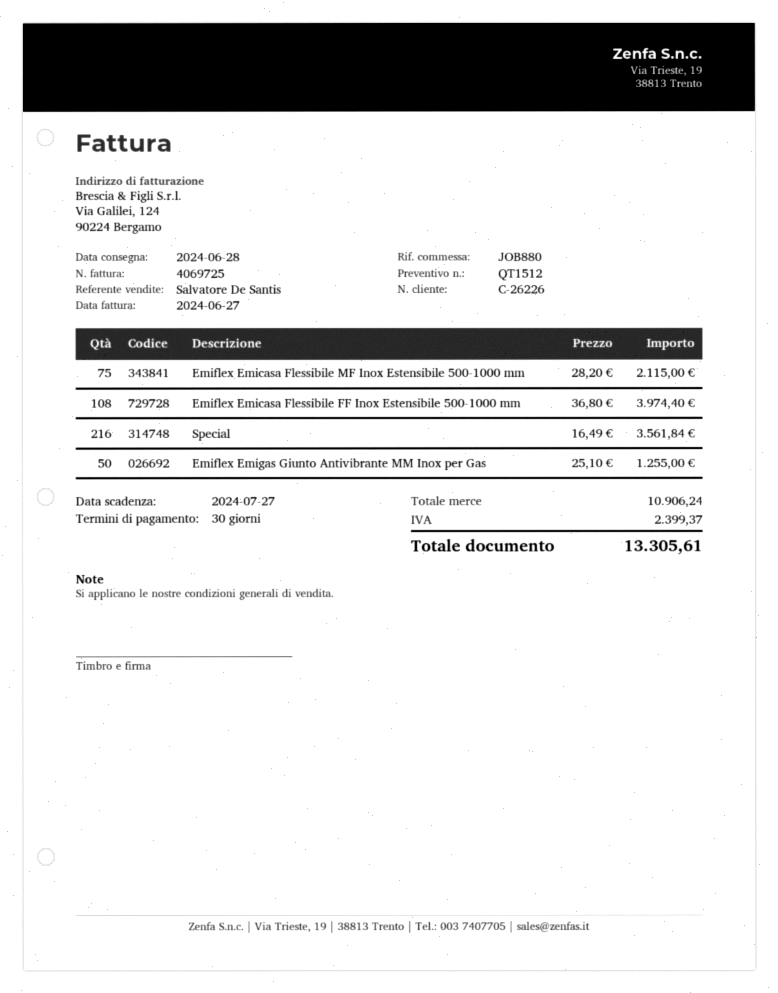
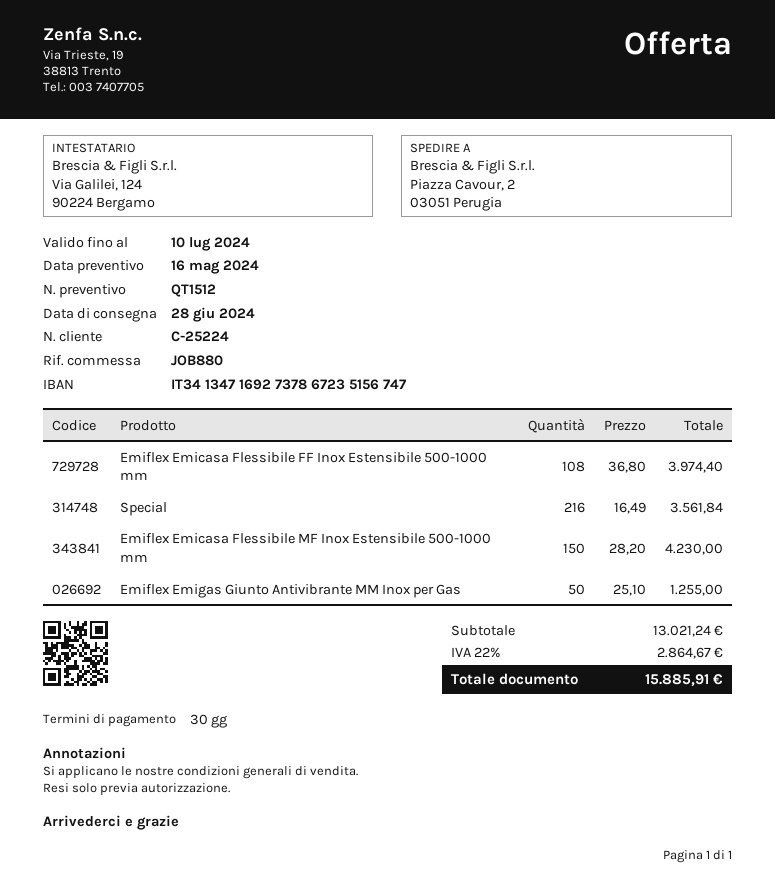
customer number: C-26226 -> C-25224
Emiflex Emicasa Flessibile MF Inox Estensibile 500-1000 mm: 75 x 28.20 = 2115.00 -> 150 x 28.20 = 4230.00
subtotal: 10906.24 -> 13021.24
tax: 2399.37 -> 2864.67
total: 13305.61 -> 15885.91

